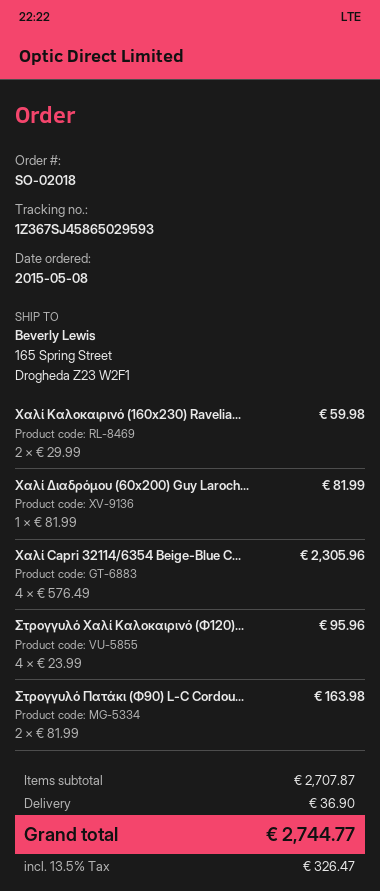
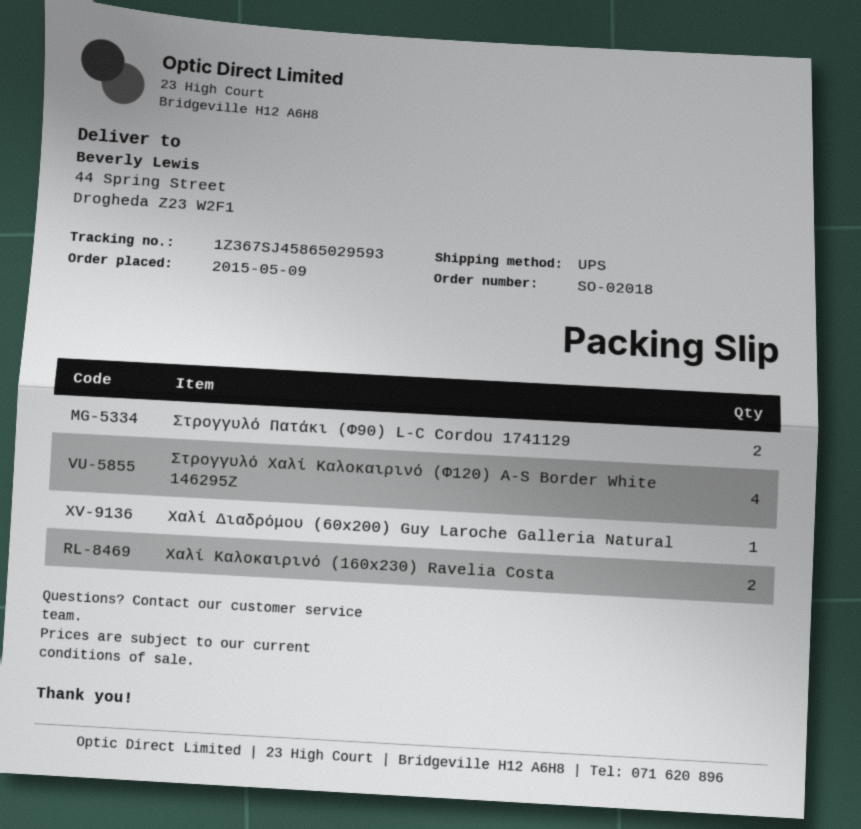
order date: 2015-05-08 -> 2015-05-09
ship to: 165 Spring Street, Drogheda Z23 W2F1 -> 44 Spring Street, Drogheda Z23 W2F1
Χαλί Capri 32114/6354 Beige-Blue C...: 4 -> none

